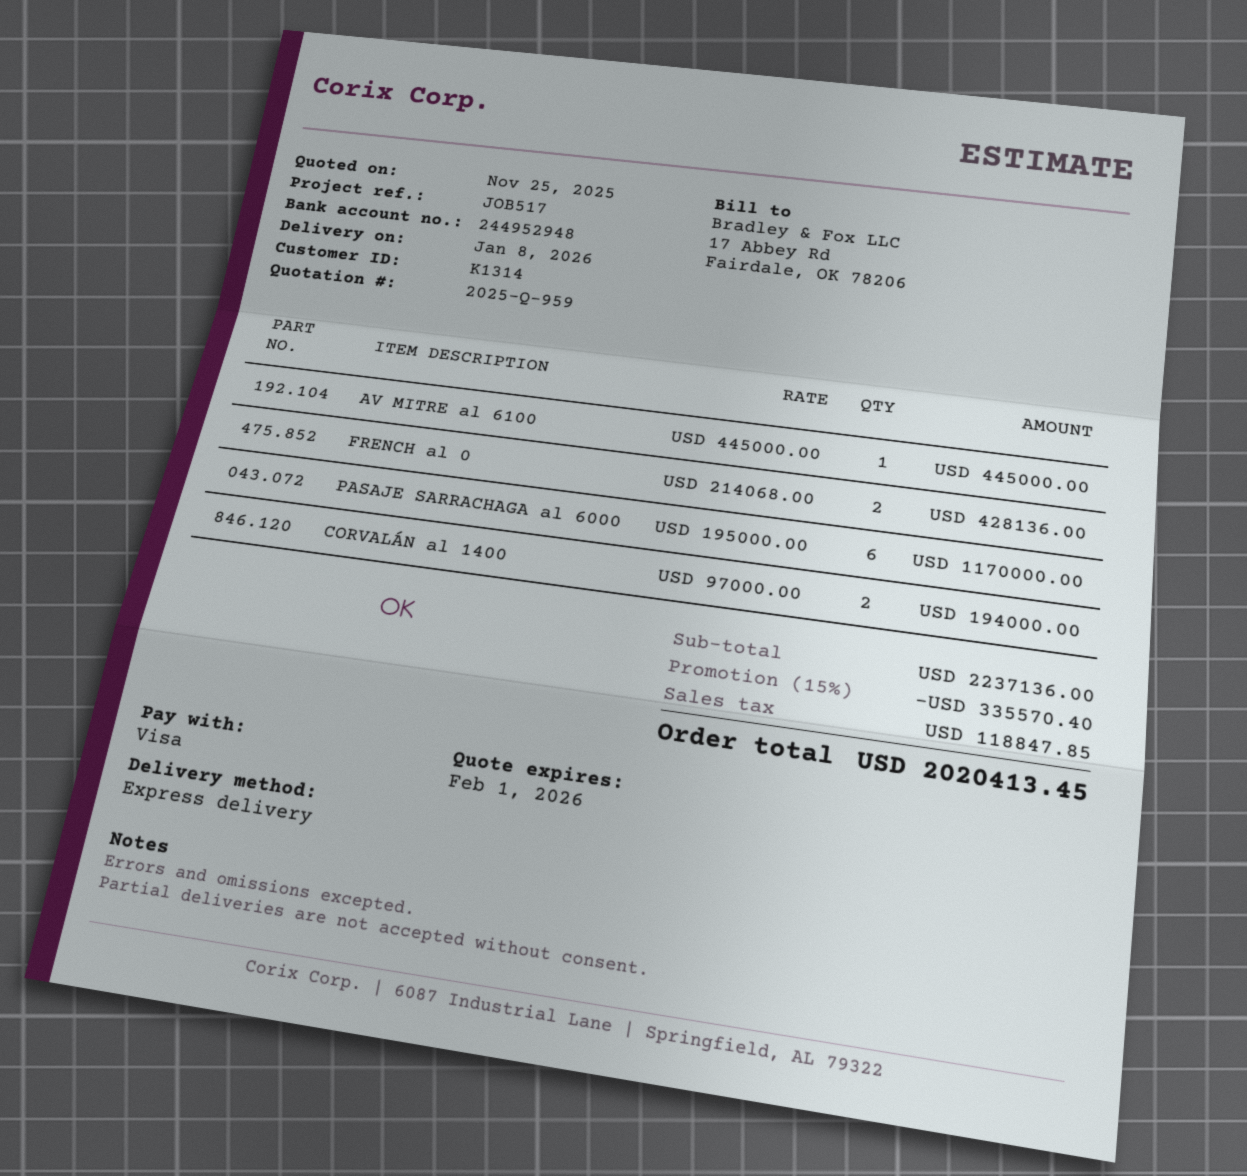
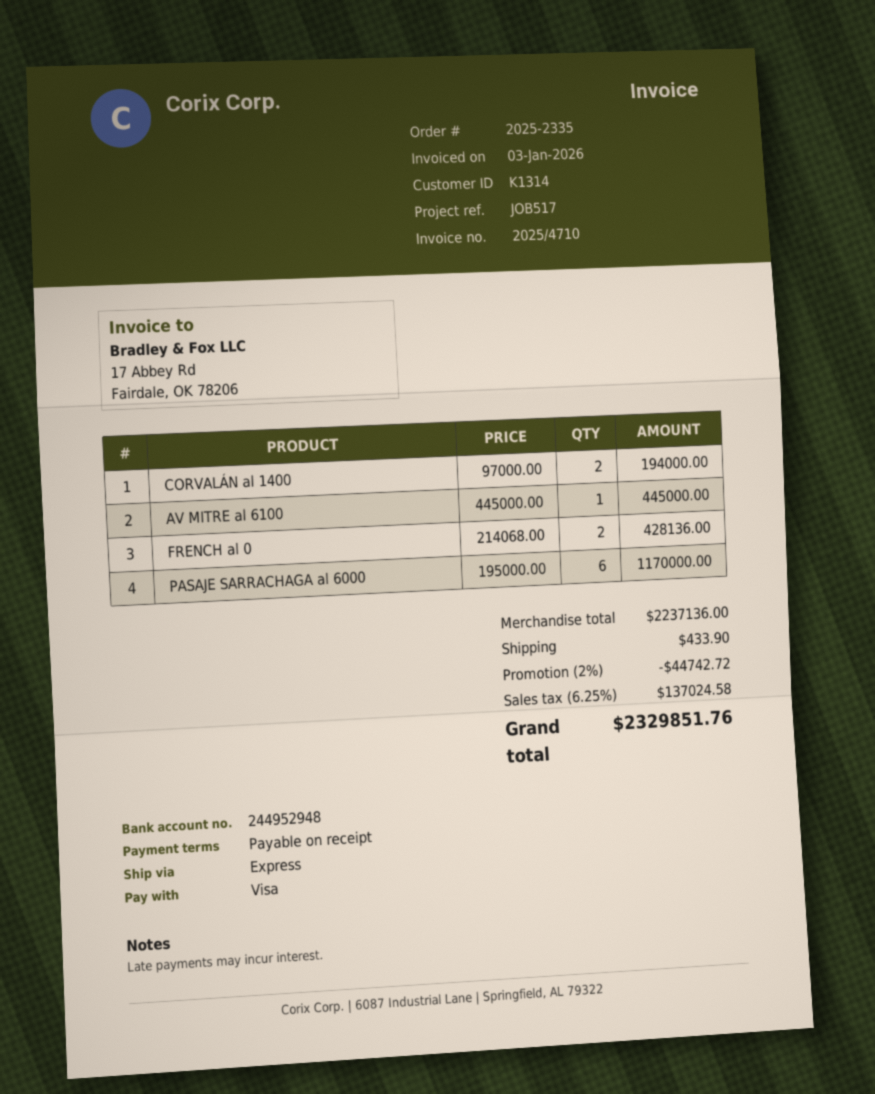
discount: 15% = 335570.40 -> 2% = 44742.72
shipping: none -> 433.90
tax: 118847.85 -> 137024.58
total: 2020413.45 -> 2329851.76

